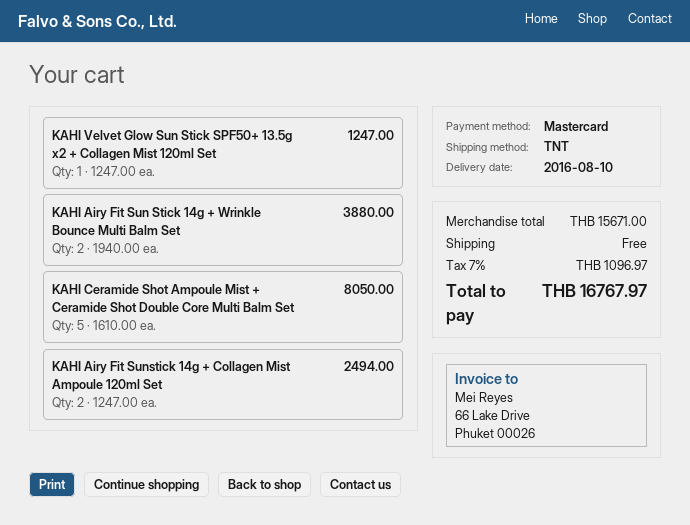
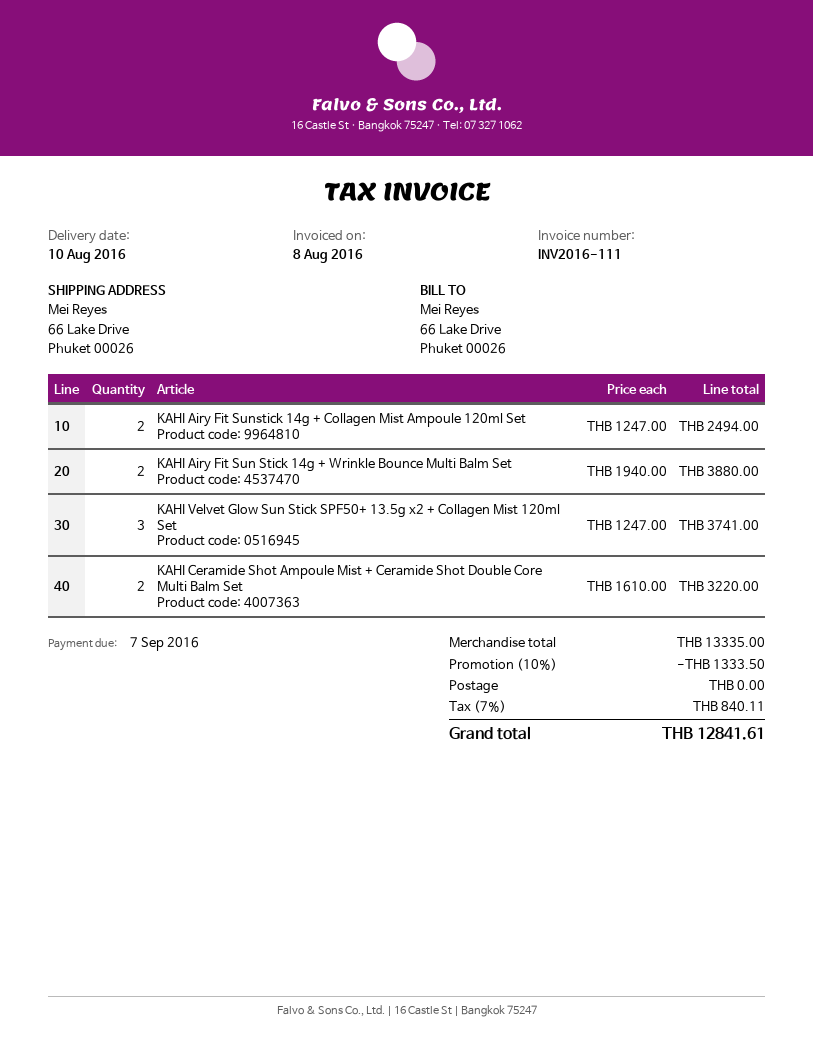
KAHI Velvet Glow Sun Stick SPF50+ 13.5g x2 + Collagen Mist 120ml Set: 1 x 1247.00 = 1247.00 -> 3 x 1247.00 = 3741.00
KAHI Ceramide Shot Ampoule Mist + Ceramide Shot Double Core Multi Balm Set: 5 x 1610.00 = 8050.00 -> 2 x 1610.00 = 3220.00
subtotal: 15671.00 -> 13335.00
discount: none -> 10% = 1333.50
tax: 7% = 1096.97 -> 7% = 840.11
total: 16767.97 -> 12841.61

